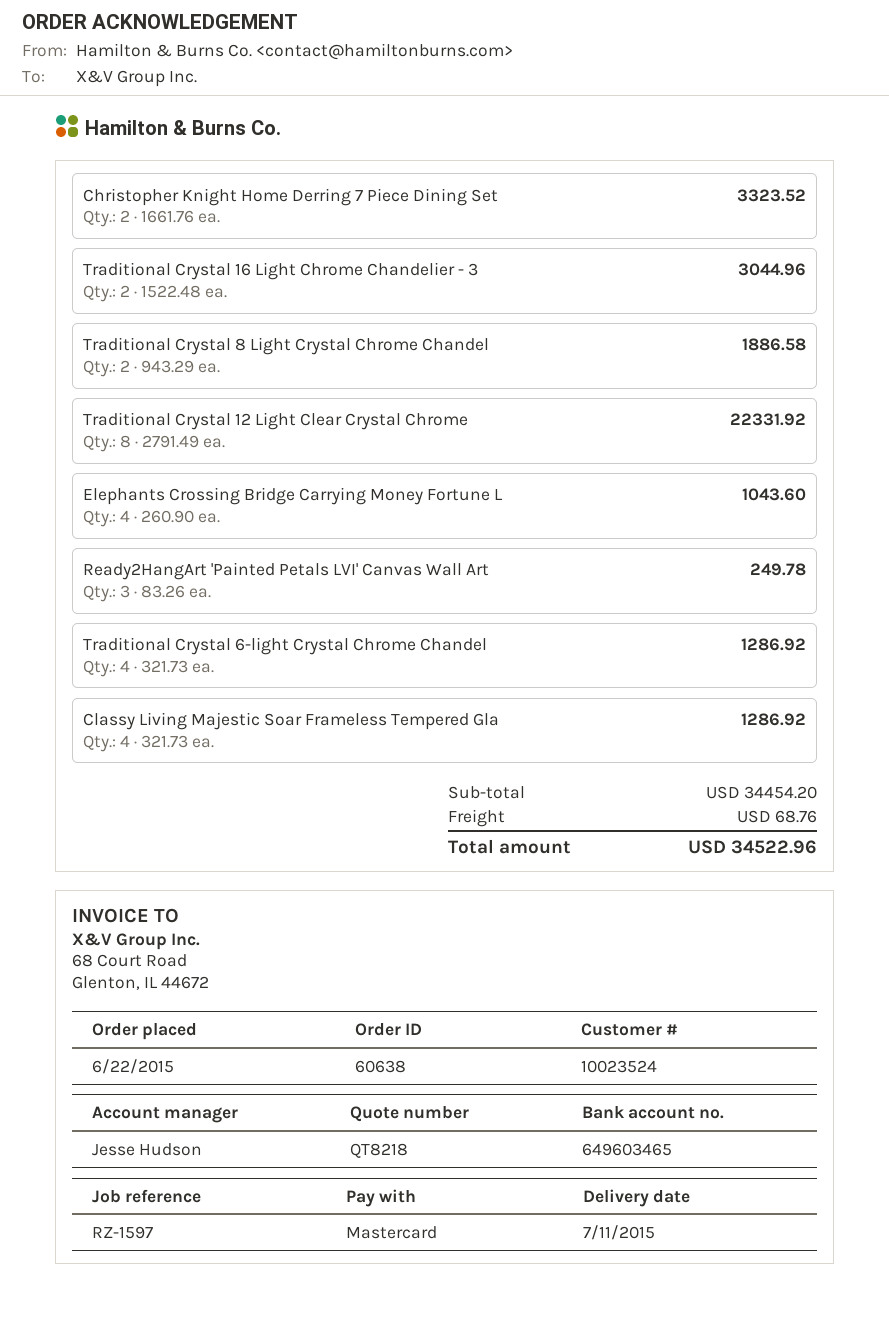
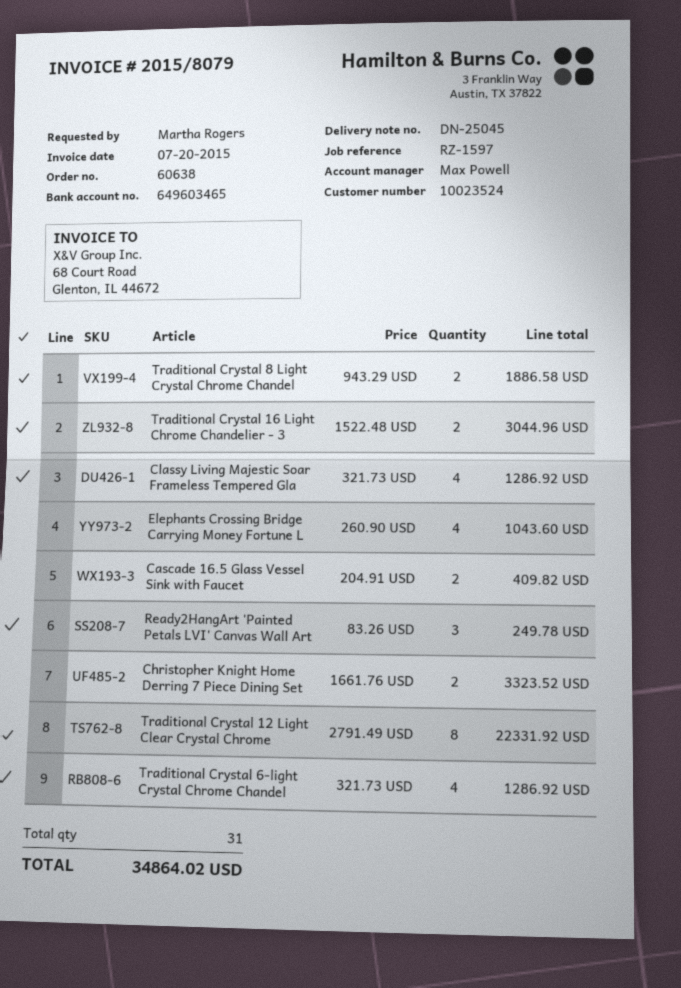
sales rep: Jesse Hudson -> Max Powell
Cascade 16.5 Glass Vessel Sink with Faucet: none -> 2 x 204.91 = 409.82
shipping: 68.76 -> none
total: 34522.96 -> 34864.02

